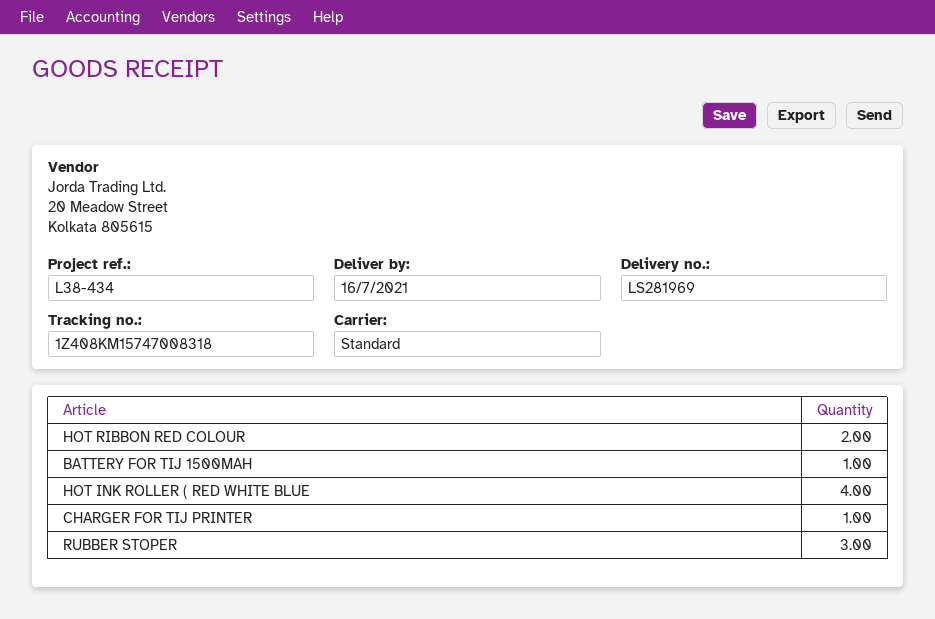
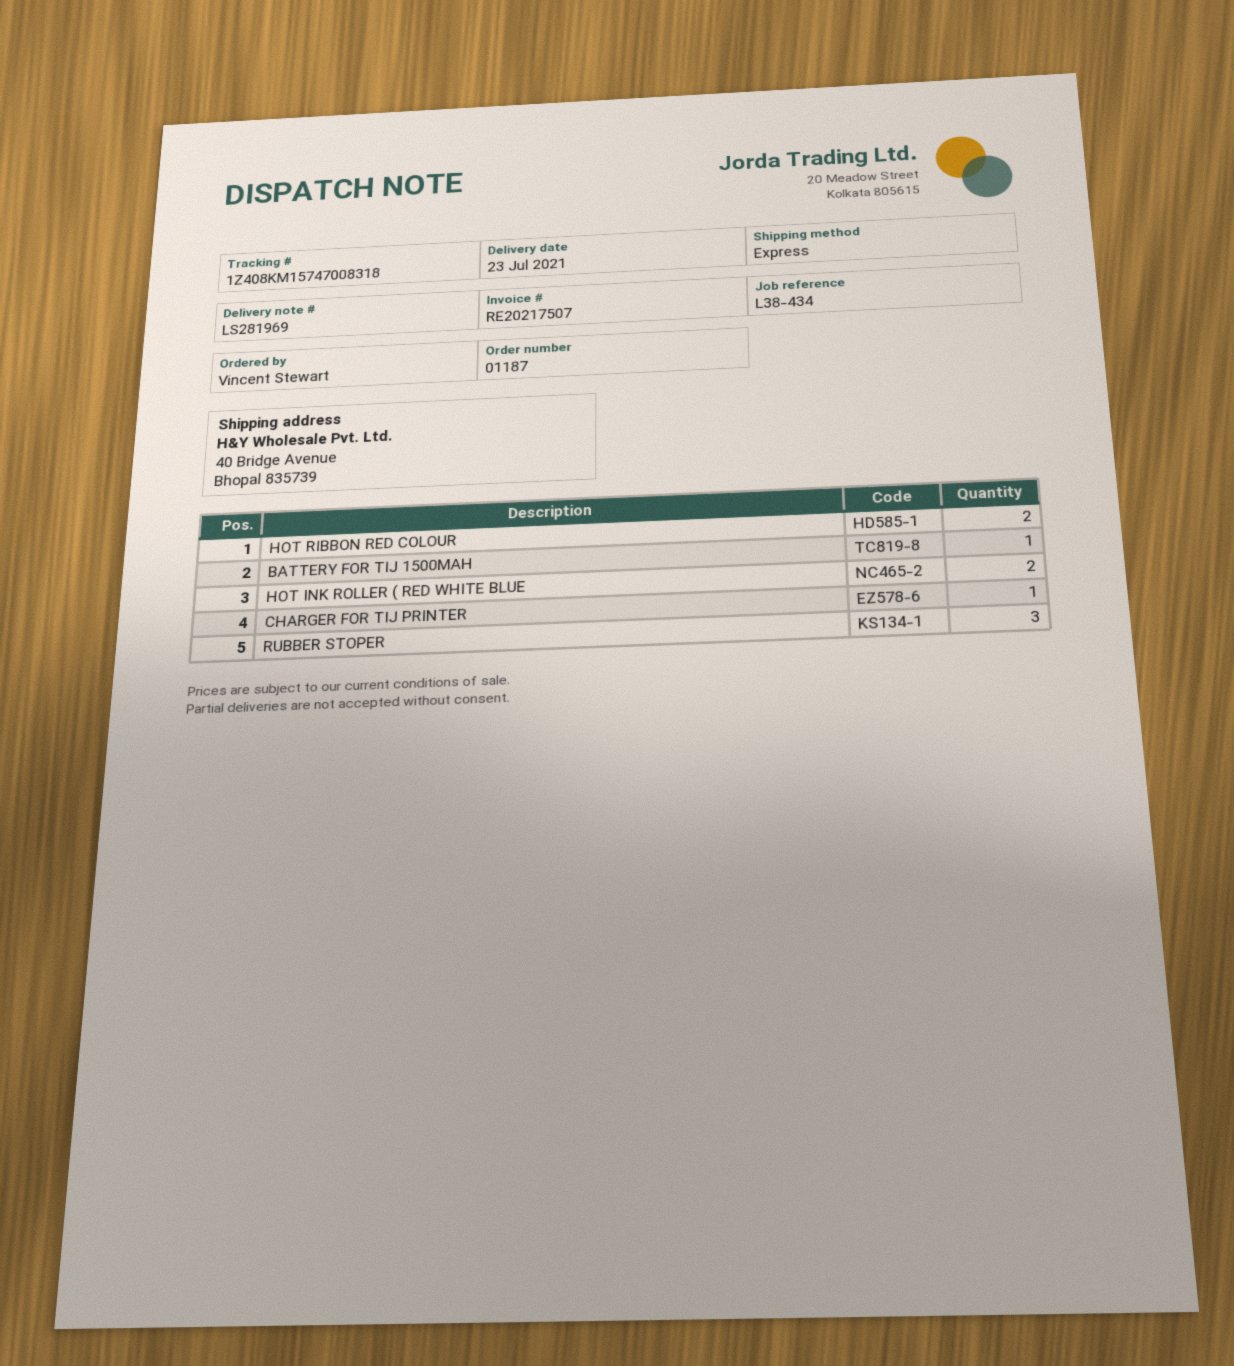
delivery date: 2021-07-16 -> 2021-07-23
shipping method: standard -> express
HOT INK ROLLER ( RED WHITE BLUE: 4 -> 2

